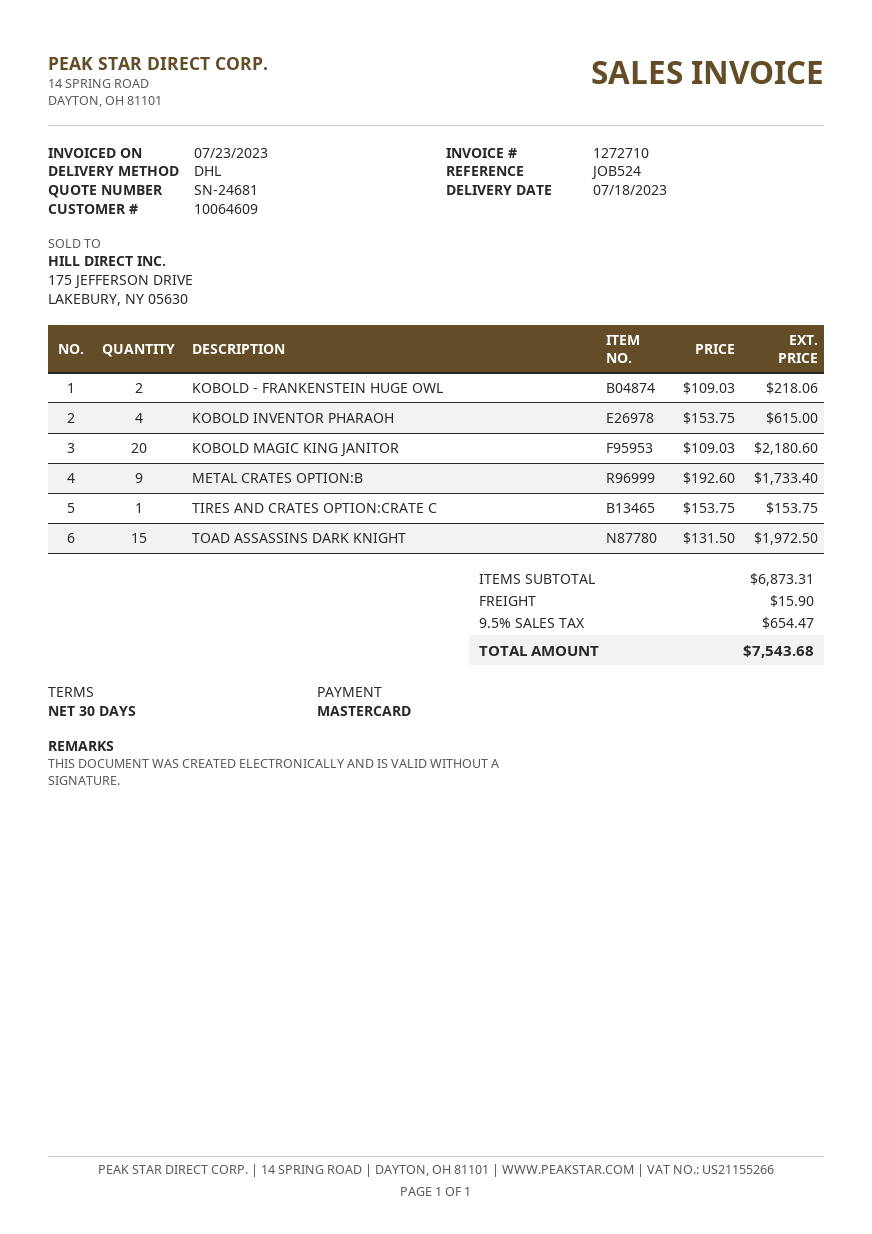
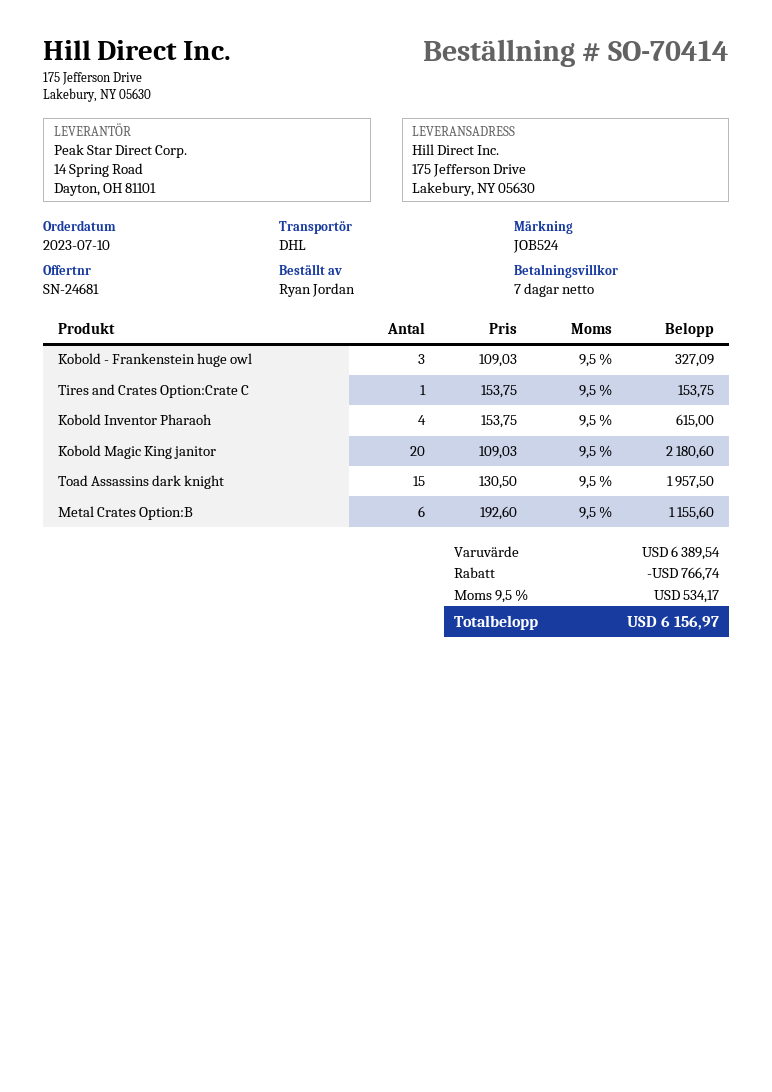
payment terms: 30 days -> 7 days
KOBOLD - FRANKENSTEIN HUGE OWL: 2 x 109.03 = 218.06 -> 3 x 109.03 = 327.09
METAL CRATES OPTION:B: 9 x 192.60 = 1733.40 -> 6 x 192.60 = 1155.60
TOAD ASSASSINS DARK KNIGHT: 15 x 131.50 = 1972.50 -> 15 x 130.50 = 1957.50
subtotal: 6873.31 -> 6389.54
discount: none -> 766.74
shipping: 15.90 -> none
tax: 9.5% = 654.47 -> 9.5% = 534.17
total: 7543.68 -> 6156.97

